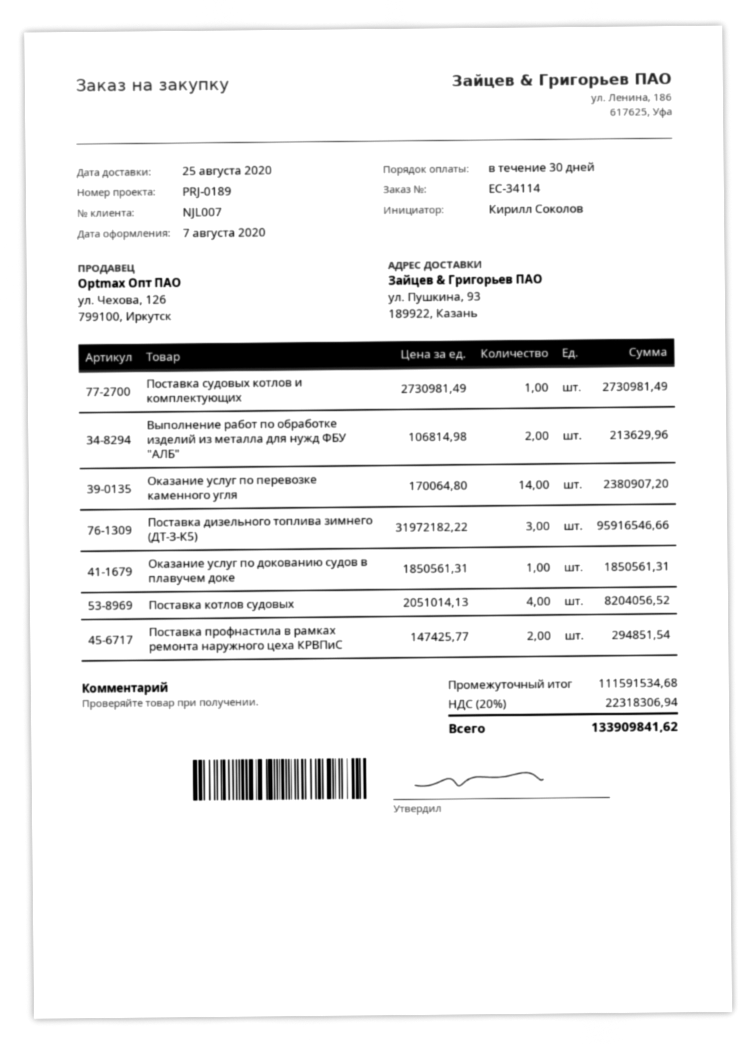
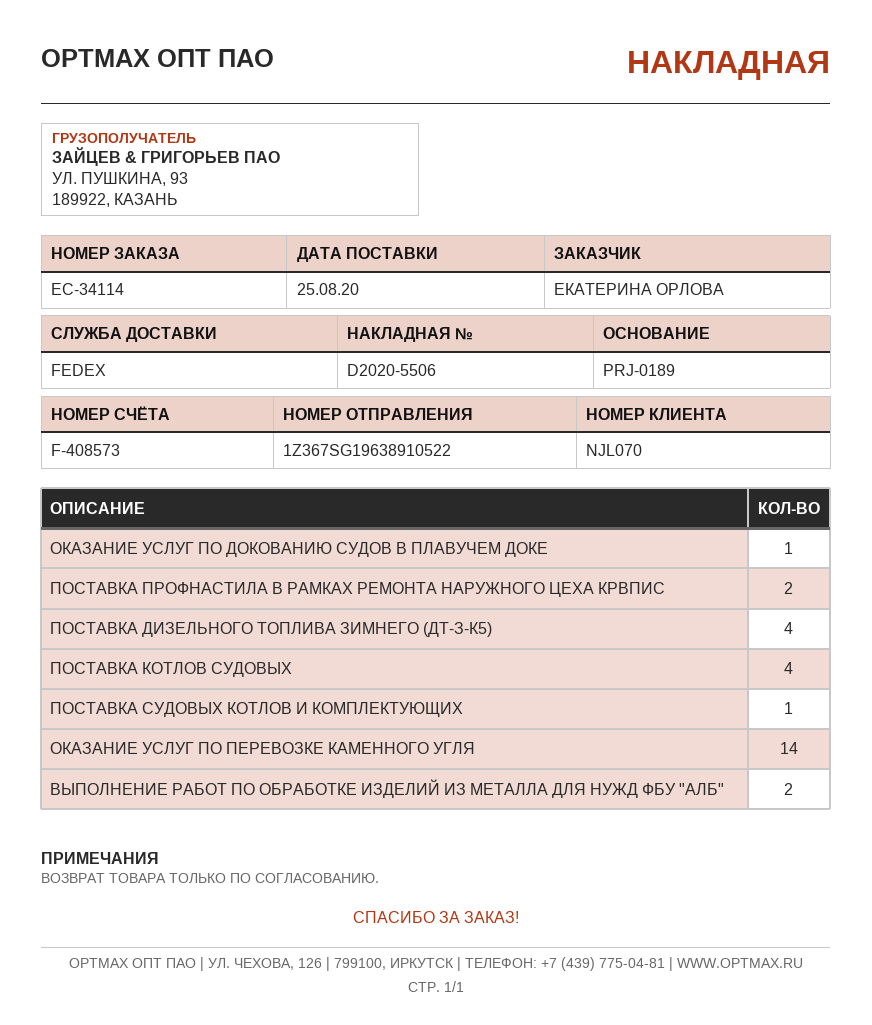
customer number: NJL007 -> NJL070
ordered by: Кирилл Соколов -> ЕКАТЕРИНА ОРЛОВА
Поставка дизельного топлива зимнего (ДТ-З-К5): 3 -> 4

